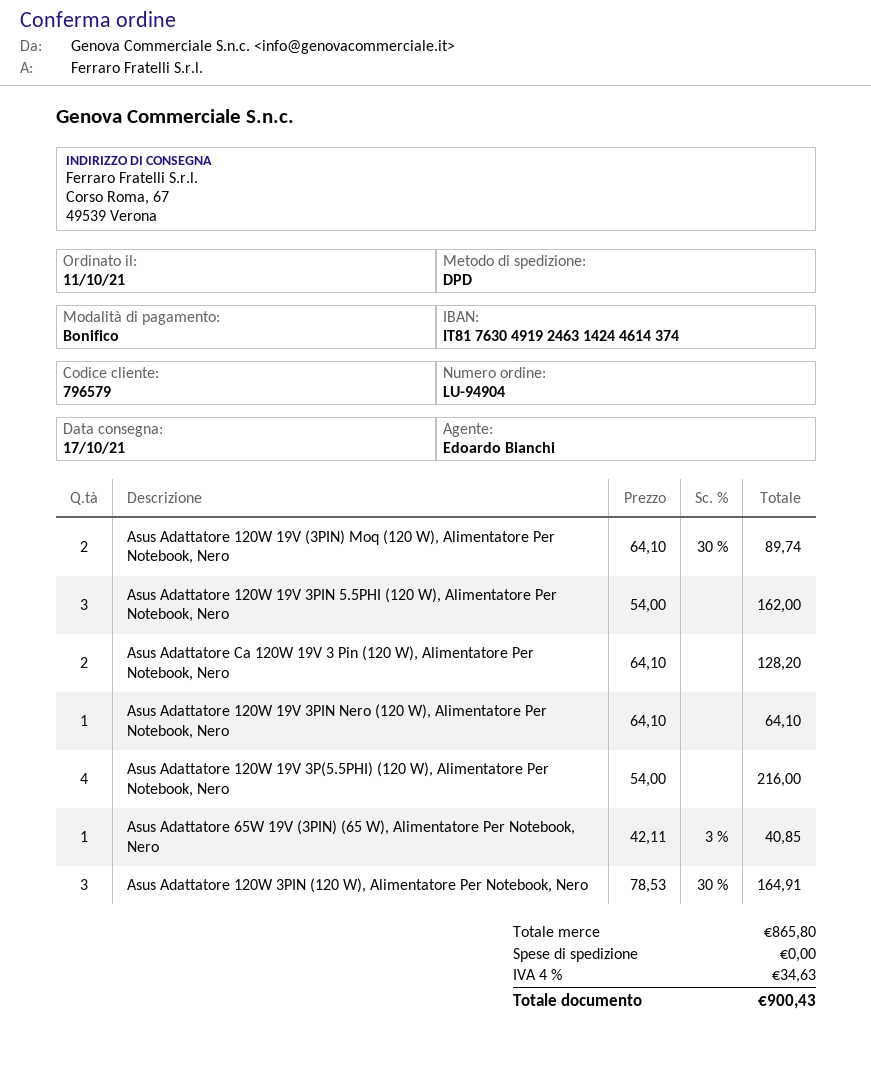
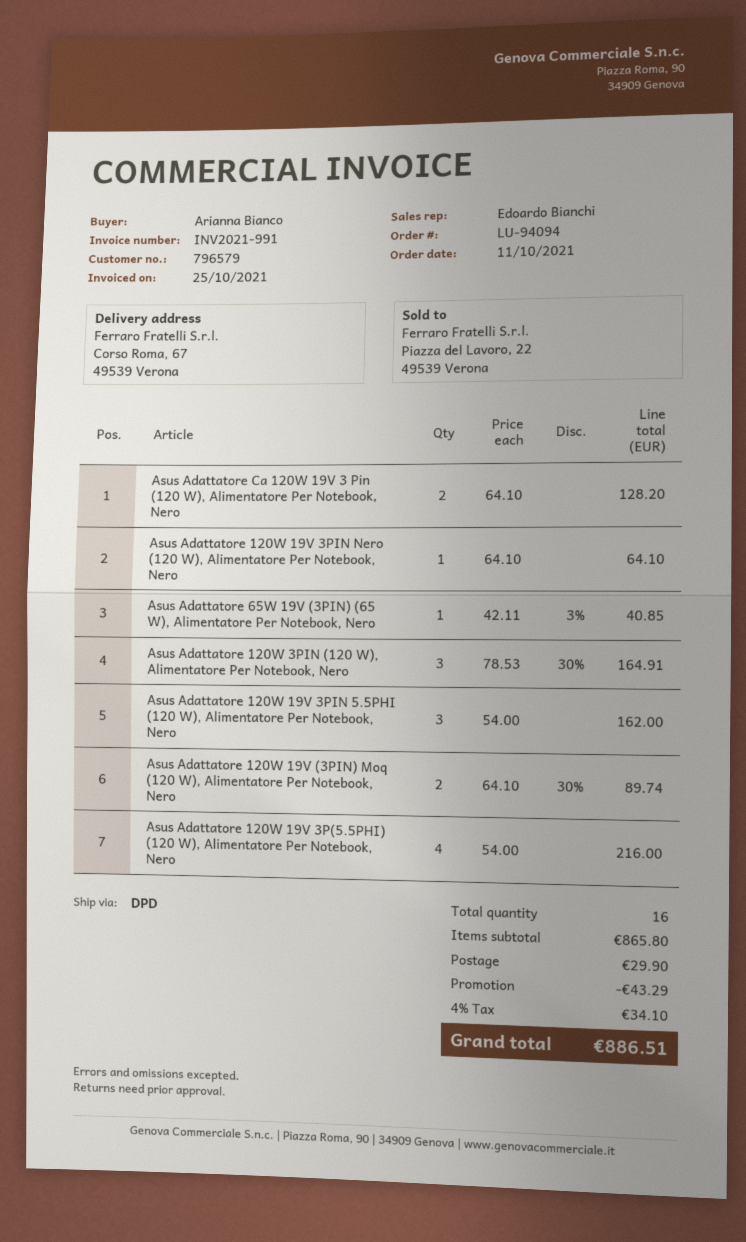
order number: LU-94904 -> LU-94094
discount: none -> 43.29
shipping: 0.00 -> 29.90
tax: 4% = 34.63 -> 4% = 34.10
total: 900.43 -> 886.51

